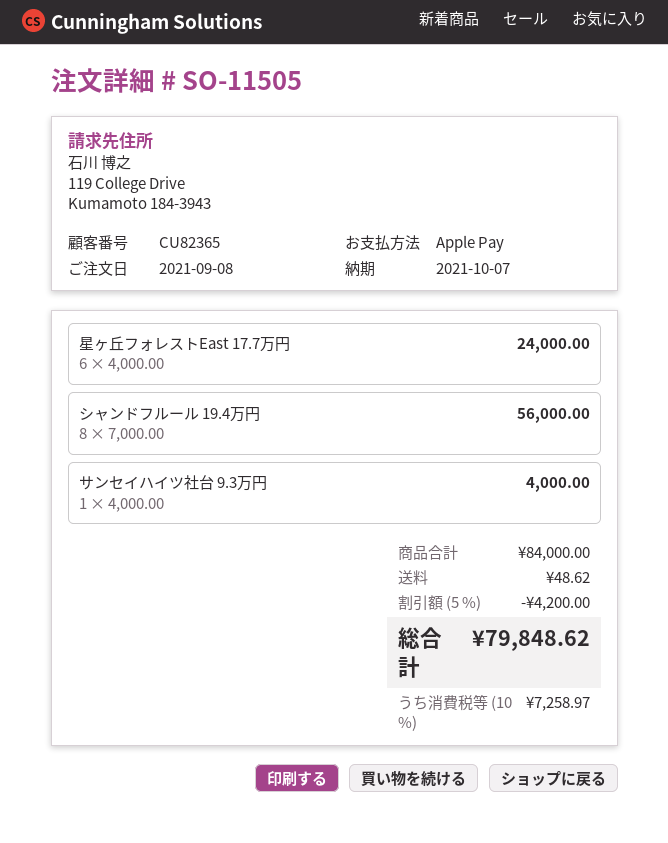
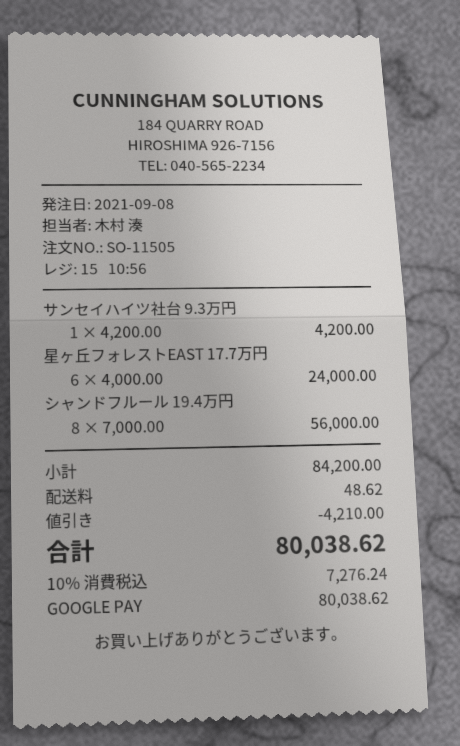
payment method: Apple Pay -> Google Pay
サンセイハイツ社台 9.3万円: 1 x 4000.00 = 4000.00 -> 1 x 4200.00 = 4200.00
subtotal: 84000.00 -> 84200.00
discount: 4200.00 -> 4210.00
tax: 10% = 7258.97 -> 10% = 7276.24
total: 79848.62 -> 80038.62

